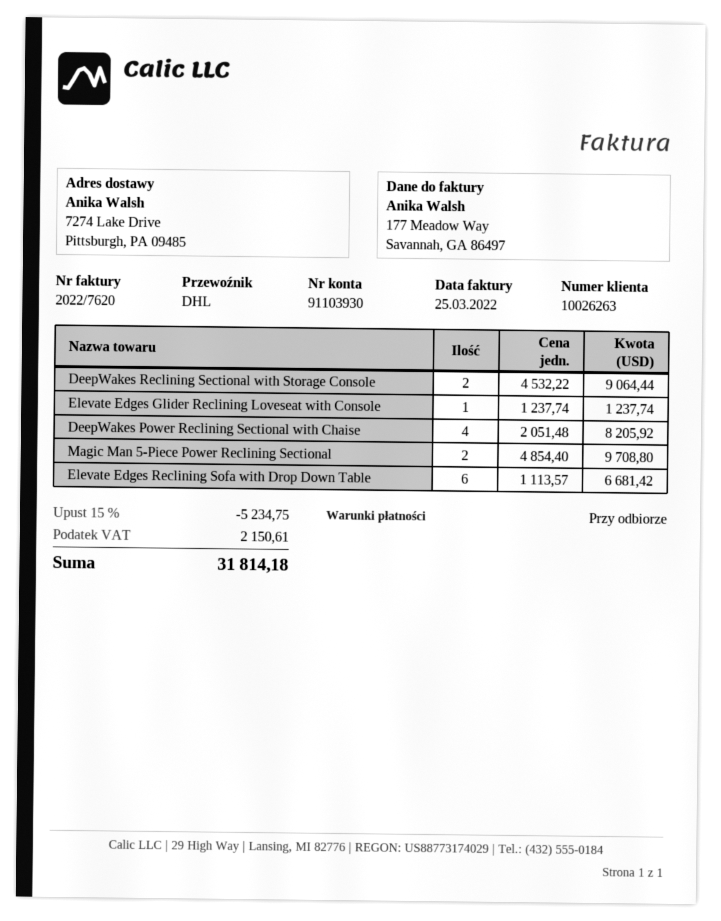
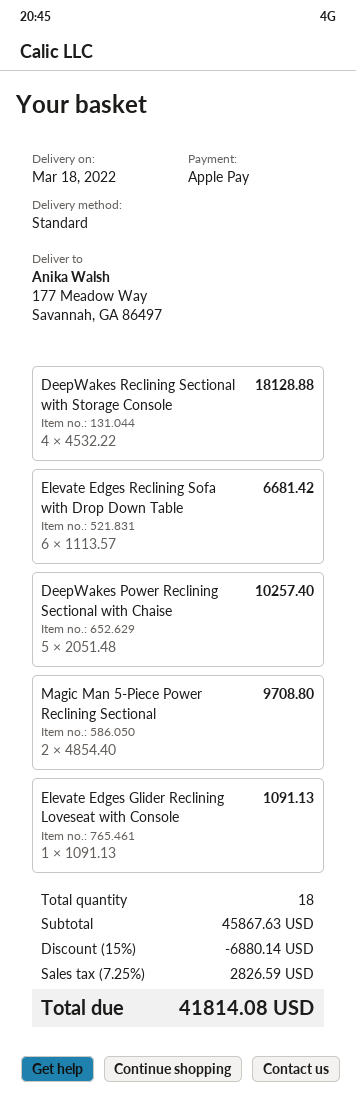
shipping method: DHL -> standard
ship to: 7274 Lake Drive, Pittsburgh, PA 09485 -> 177 Meadow Way, Savannah, GA 86497
DeepWakes Reclining Sectional with Storage Console: 2 x 4532.22 = 9064.44 -> 4 x 4532.22 = 18128.88
Elevate Edges Glider Reclining Loveseat with Console: 1 x 1237.74 = 1237.74 -> 1 x 1091.13 = 1091.13
DeepWakes Power Reclining Sectional with Chaise: 4 x 2051.48 = 8205.92 -> 5 x 2051.48 = 10257.40
discount: 15% = 5234.75 -> 15% = 6880.14
tax: 2150.61 -> 2826.59
total: 31814.18 -> 41814.08

